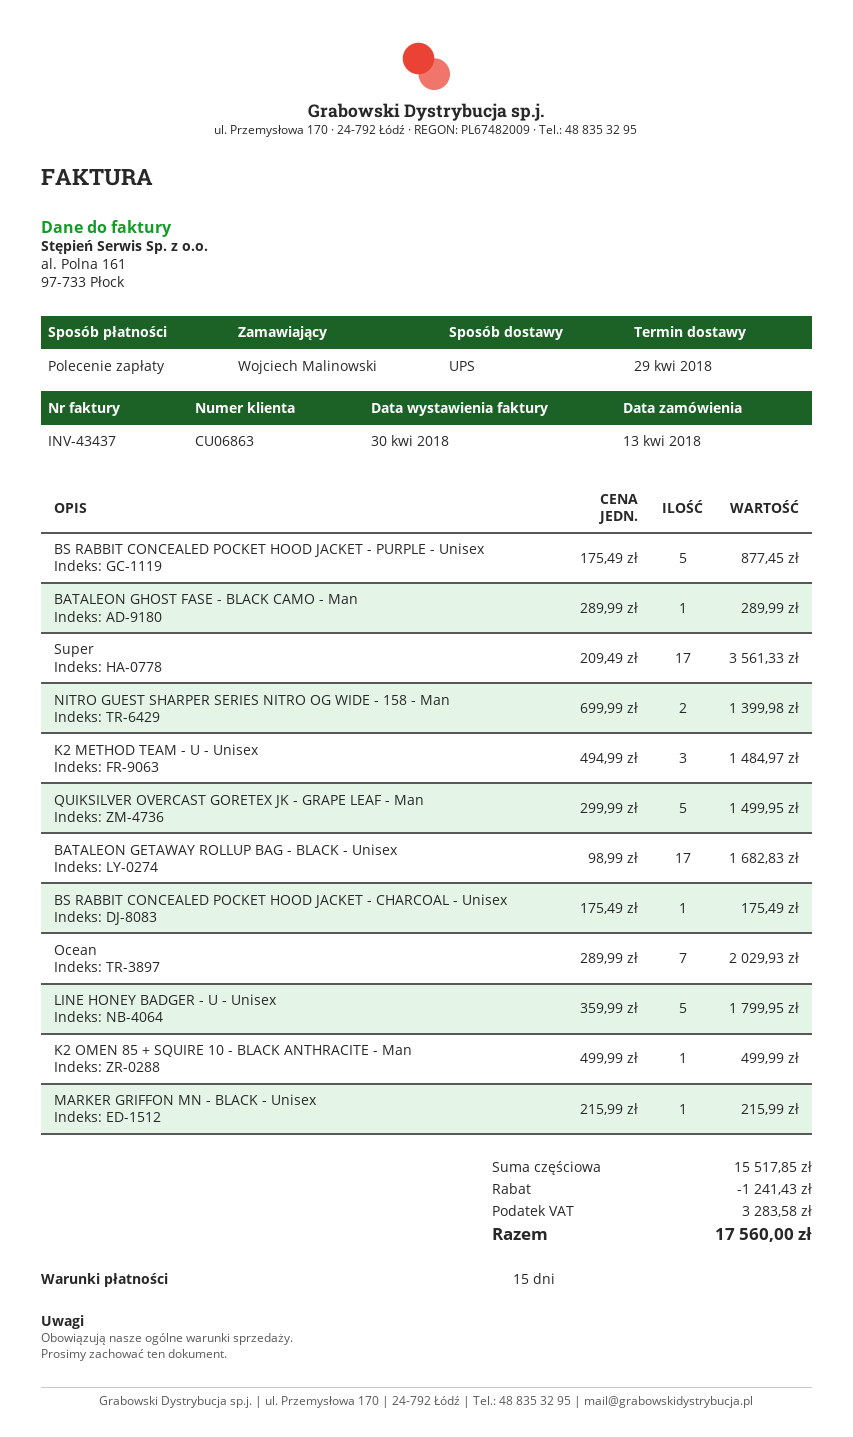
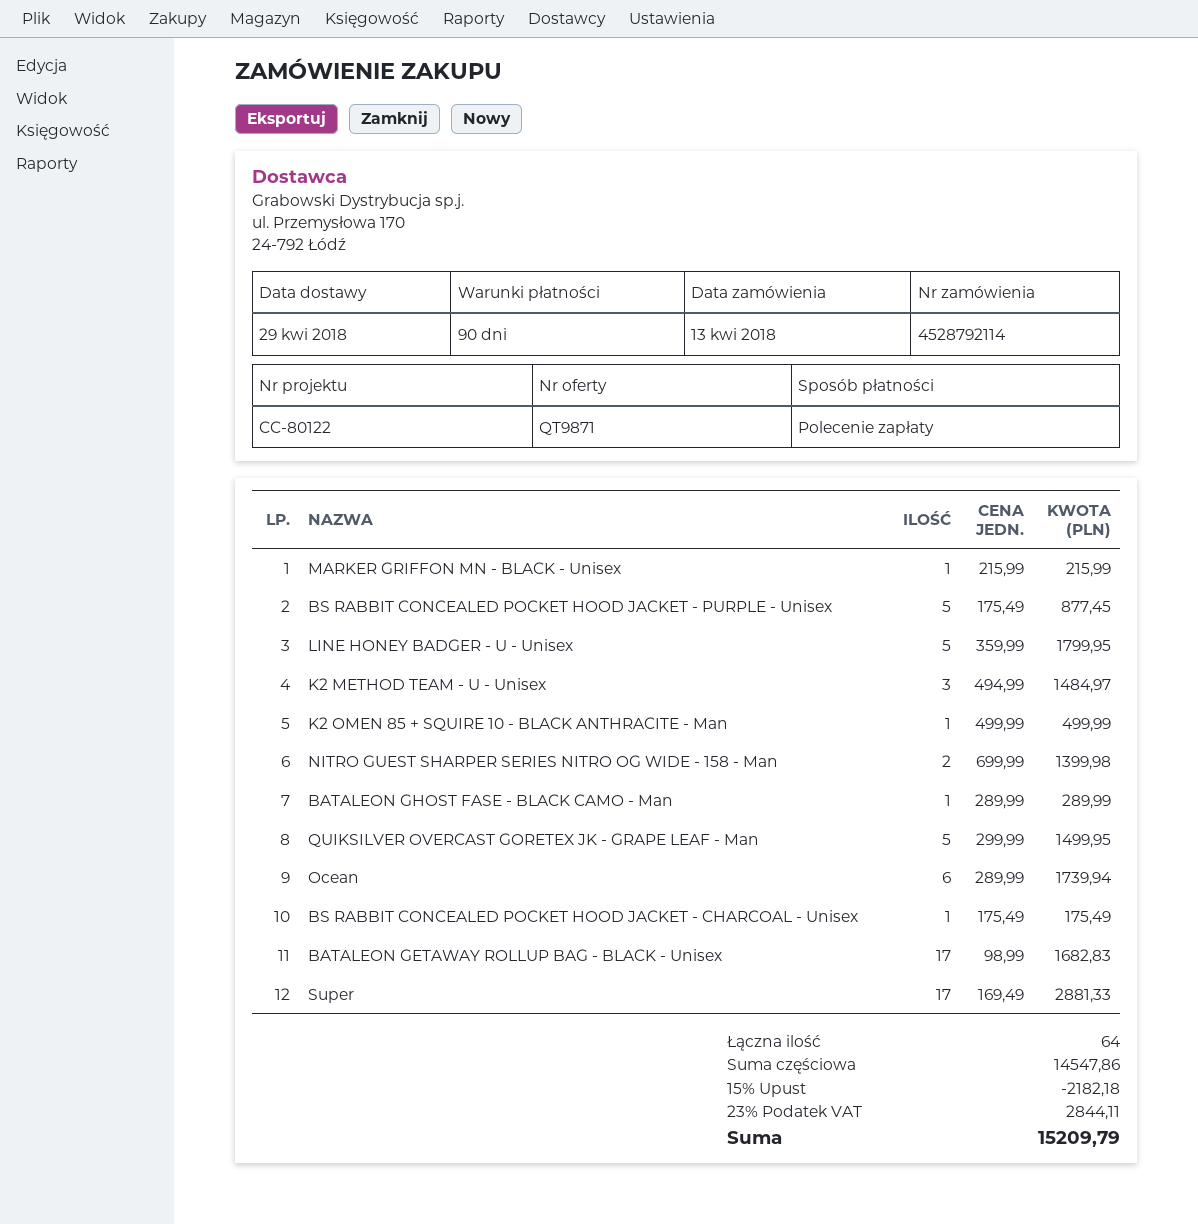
payment terms: 15 days -> 90 days
Super: 17 x 209.49 = 3561.33 -> 17 x 169.49 = 2881.33
Ocean: 7 x 289.99 = 2029.93 -> 6 x 289.99 = 1739.94
subtotal: 15517.85 -> 14547.86
discount: 1241.43 -> 2182.18
tax: 3283.58 -> 2844.11
total: 17560.00 -> 15209.79

